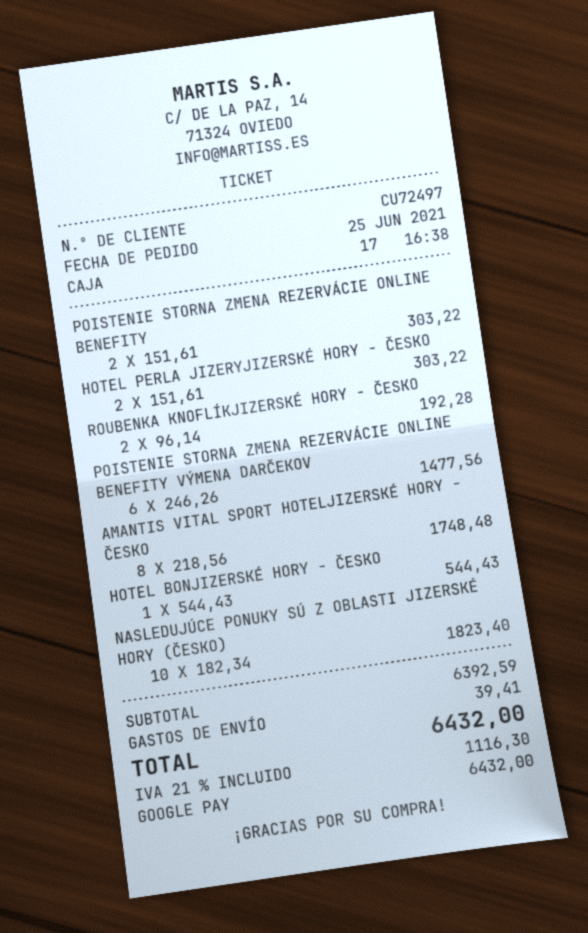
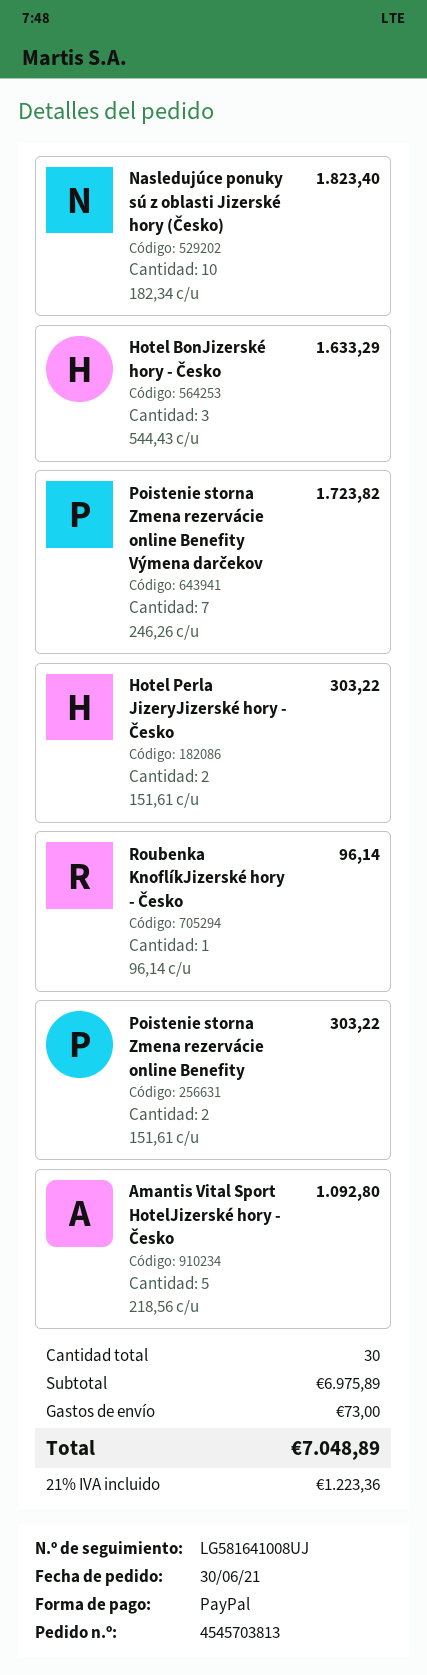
order date: 2021-06-25 -> 2021-06-30
payment method: Google Pay -> PayPal
ROUBENKA KNOFLÍKJIZERSKÉ HORY - ČESKO: 2 x 96.14 = 192.28 -> 1 x 96.14 = 96.14
POISTENIE STORNA ZMENA REZERVÁCIE ONLINE BENEFITY VÝMENA DARČEKOV: 6 x 246.26 = 1477.56 -> 7 x 246.26 = 1723.82
AMANTIS VITAL SPORT HOTELJIZERSKÉ HORY - ČESKO: 8 x 218.56 = 1748.48 -> 5 x 218.56 = 1092.80
HOTEL BONJIZERSKÉ HORY - ČESKO: 1 x 544.43 = 544.43 -> 3 x 544.43 = 1633.29
subtotal: 6392.59 -> 6975.89
shipping: 39.41 -> 73.00
tax: 21% = 1116.30 -> 21% = 1223.36
total: 6432.00 -> 7048.89

